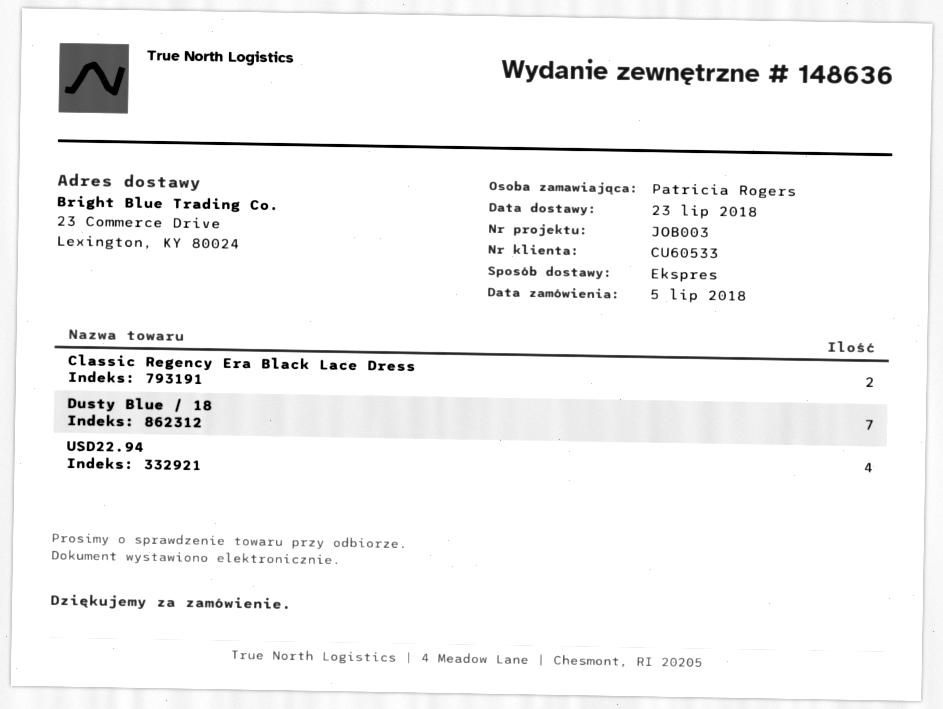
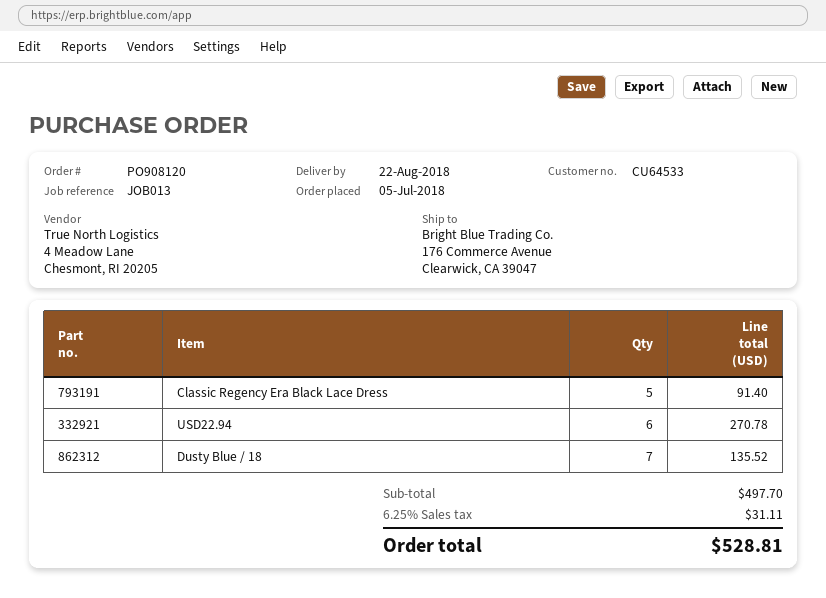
delivery date: 2018-07-23 -> 2018-08-22
customer number: CU60533 -> CU64533
reference: JOB003 -> JOB013
ship to: 23 Commerce Drive, Lexington, KY 80024 -> 176 Commerce Avenue, Clearwick, CA 39047
Classic Regency Era Black Lace Dress: 2 -> 5
USD22.94: 4 -> 6

